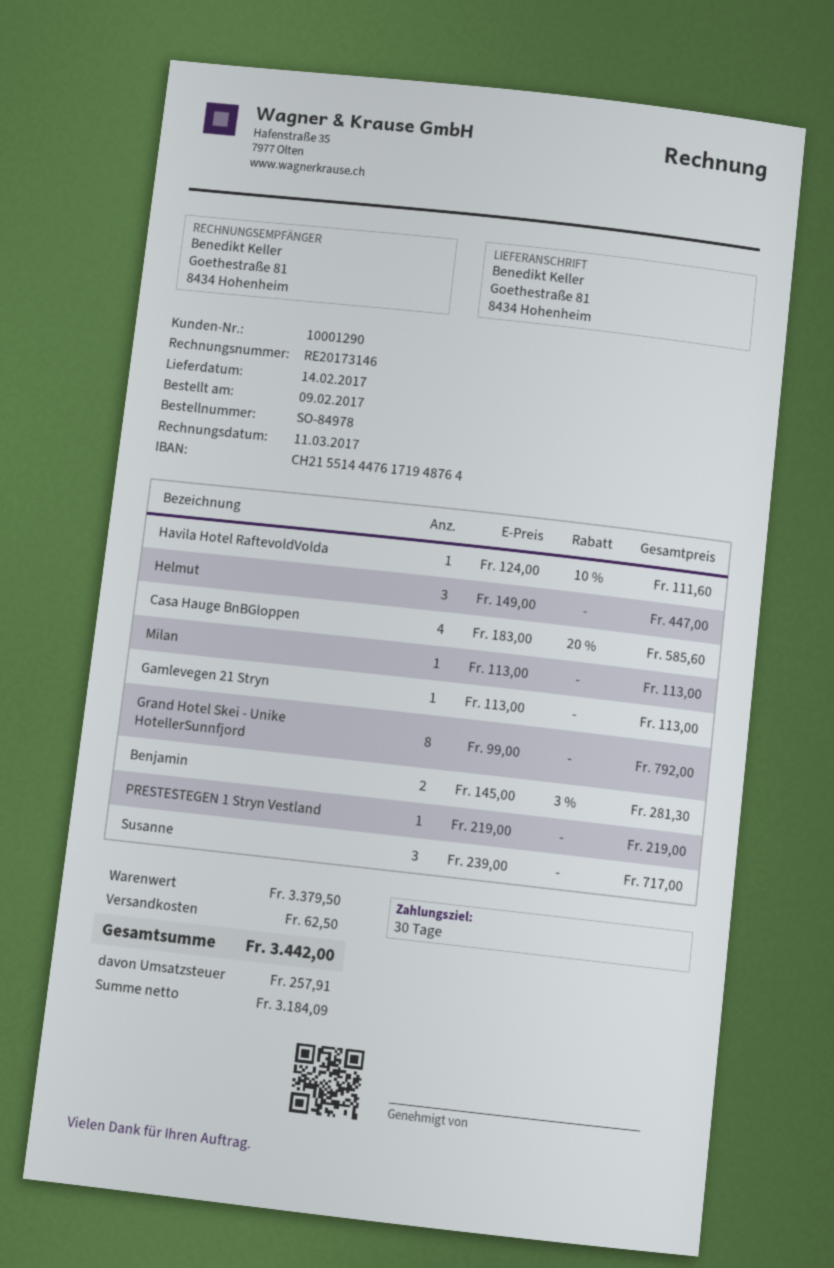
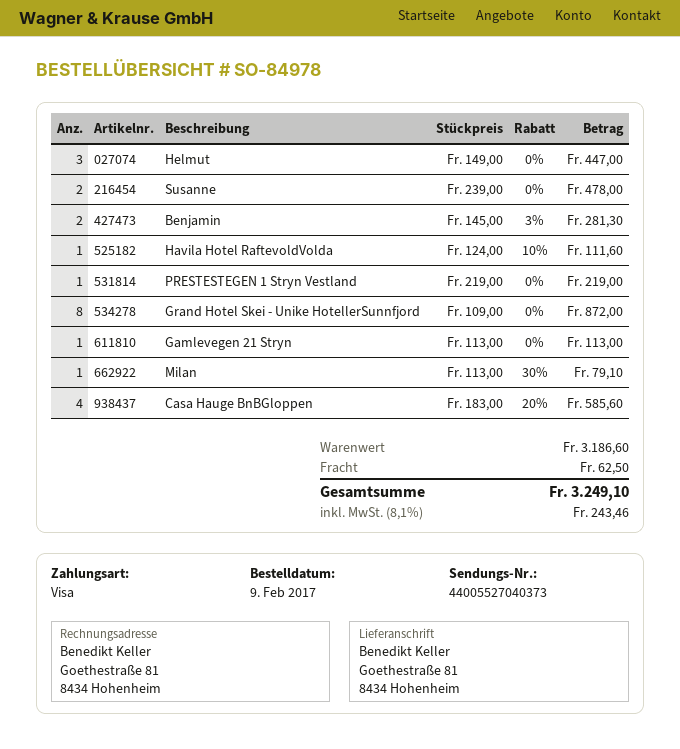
Milan: 1 x 113.00 = 113.00 -> 1 x 113.00 - 30% = 79.10
Grand Hotel Skei - Unike HotellerSunnfjord: 8 x 99.00 = 792.00 -> 8 x 109.00 = 872.00
Susanne: 3 x 239.00 = 717.00 -> 2 x 239.00 = 478.00
subtotal: 3379.50 -> 3186.60
tax: 257.91 -> 243.46
total: 3442.00 -> 3249.10

